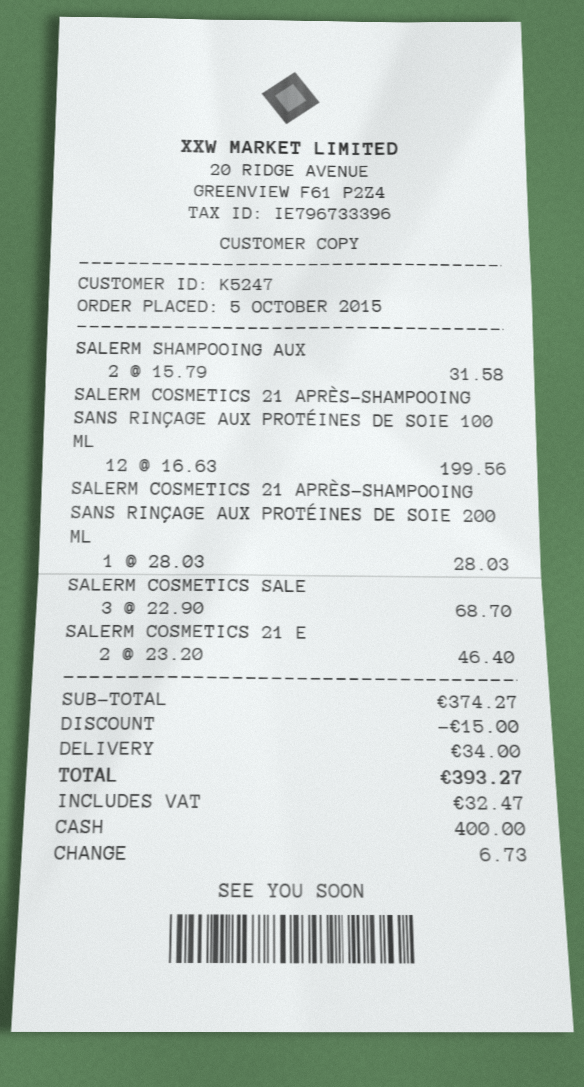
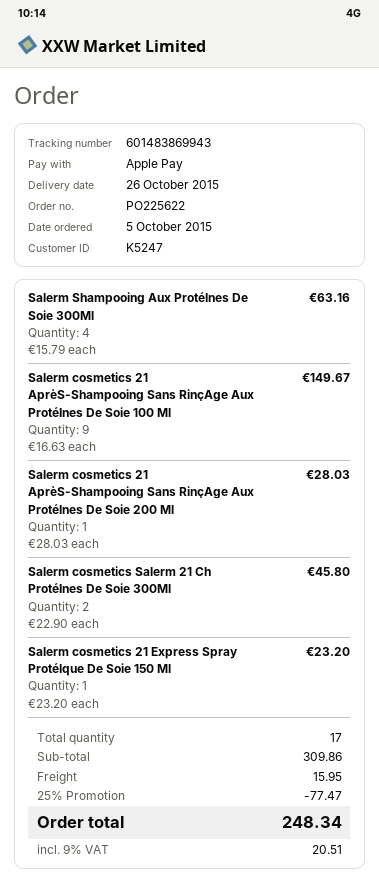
payment method: cash -> Apple Pay
SALERM SHAMPOOING AUX: 2 x 15.79 = 31.58 -> 4 x 15.79 = 63.16
SALERM COSMETICS 21 APRÈS-SHAMPOOING SANS RINÇAGE AUX PROTÉINES DE SOIE 100 ML: 12 x 16.63 = 199.56 -> 9 x 16.63 = 149.67
SALERM COSMETICS SALE: 3 x 22.90 = 68.70 -> 2 x 22.90 = 45.80
SALERM COSMETICS 21 E: 2 x 23.20 = 46.40 -> 1 x 23.20 = 23.20
subtotal: 374.27 -> 309.86
discount: 15.00 -> 77.47
shipping: 34.00 -> 15.95
tax: 32.47 -> 20.51
total: 393.27 -> 248.34

